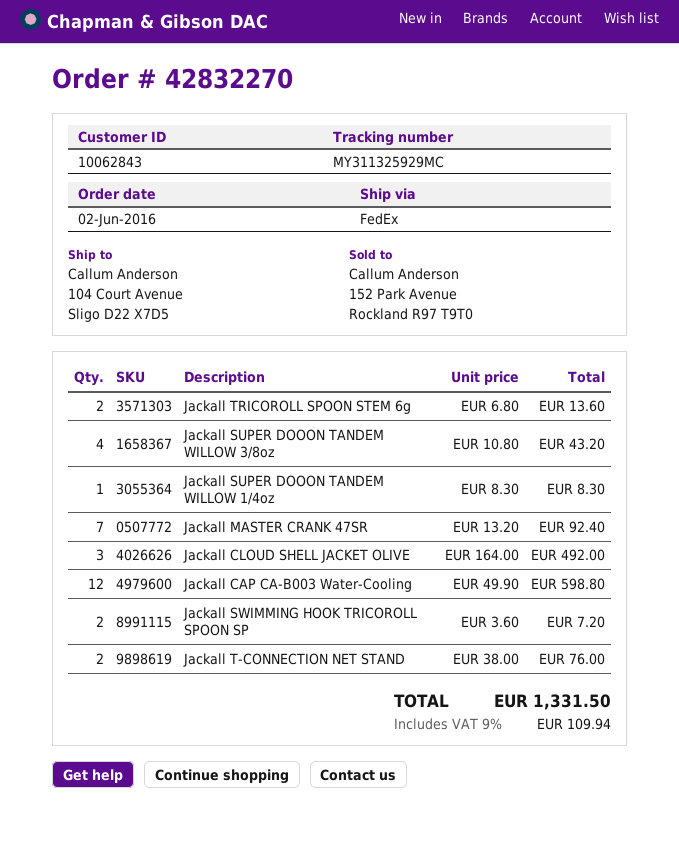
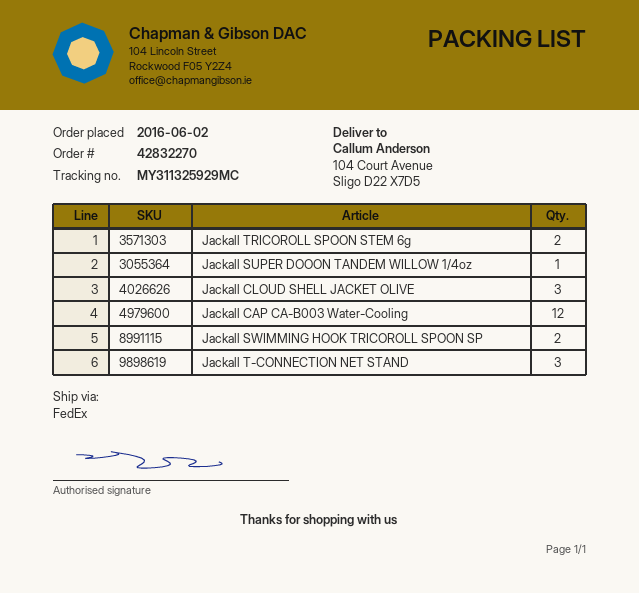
Jackall SUPER DOOON TANDEM WILLOW 3/8oz: 4 -> none
Jackall MASTER CRANK 47SR: 7 -> none
Jackall T-CONNECTION NET STAND: 2 -> 3

